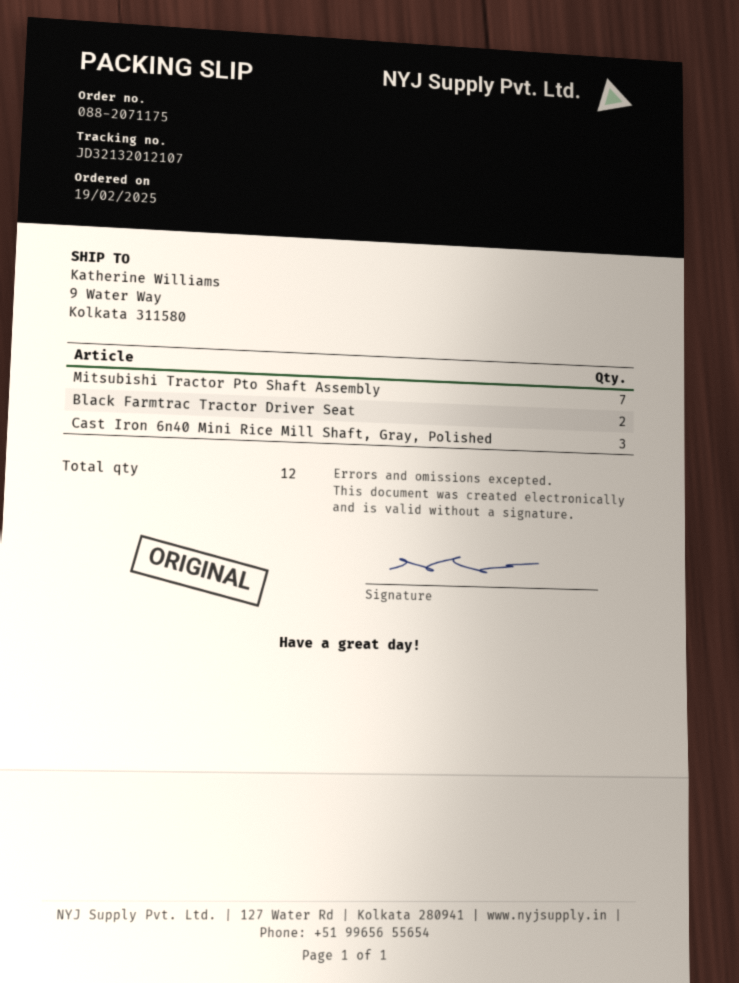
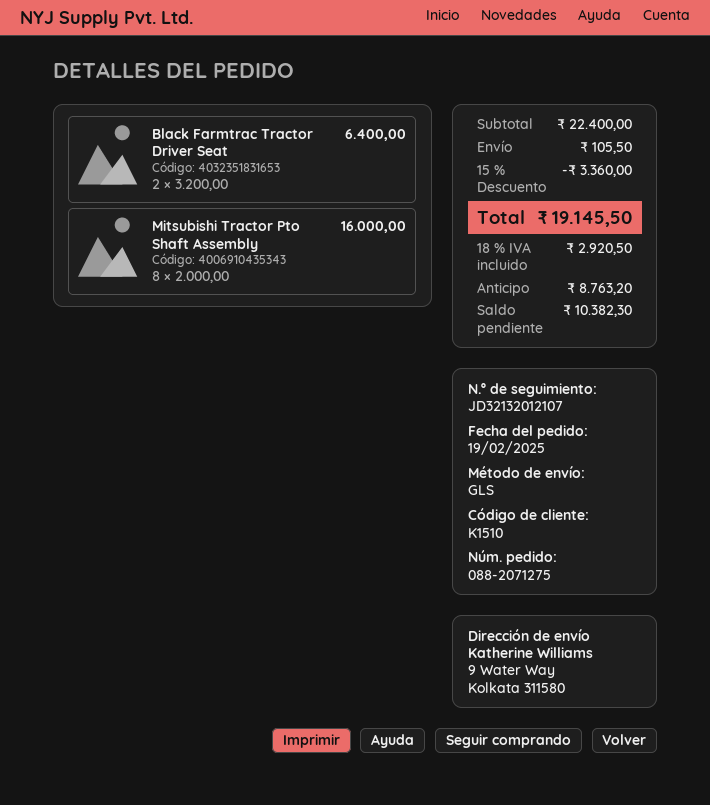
order number: 088-2071175 -> 088-2071275
Mitsubishi Tractor Pto Shaft Assembly: 7 -> 8
Cast Iron 6n40 Mini Rice Mill Shaft, Gray, Polished: 3 -> none

